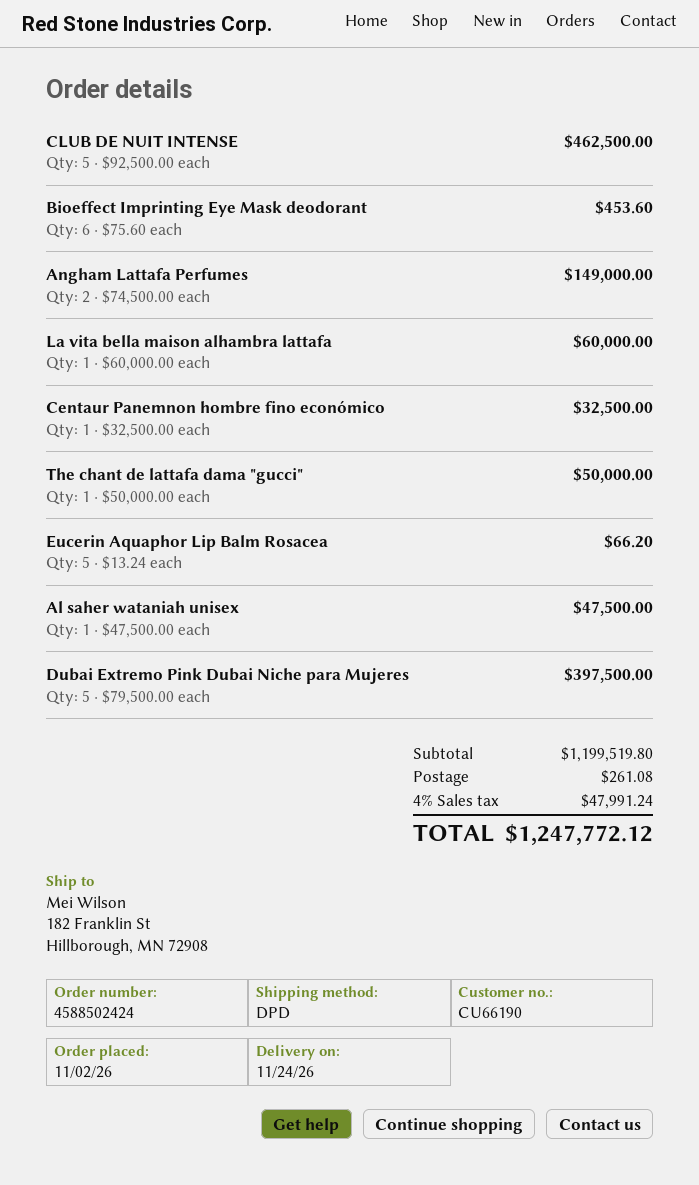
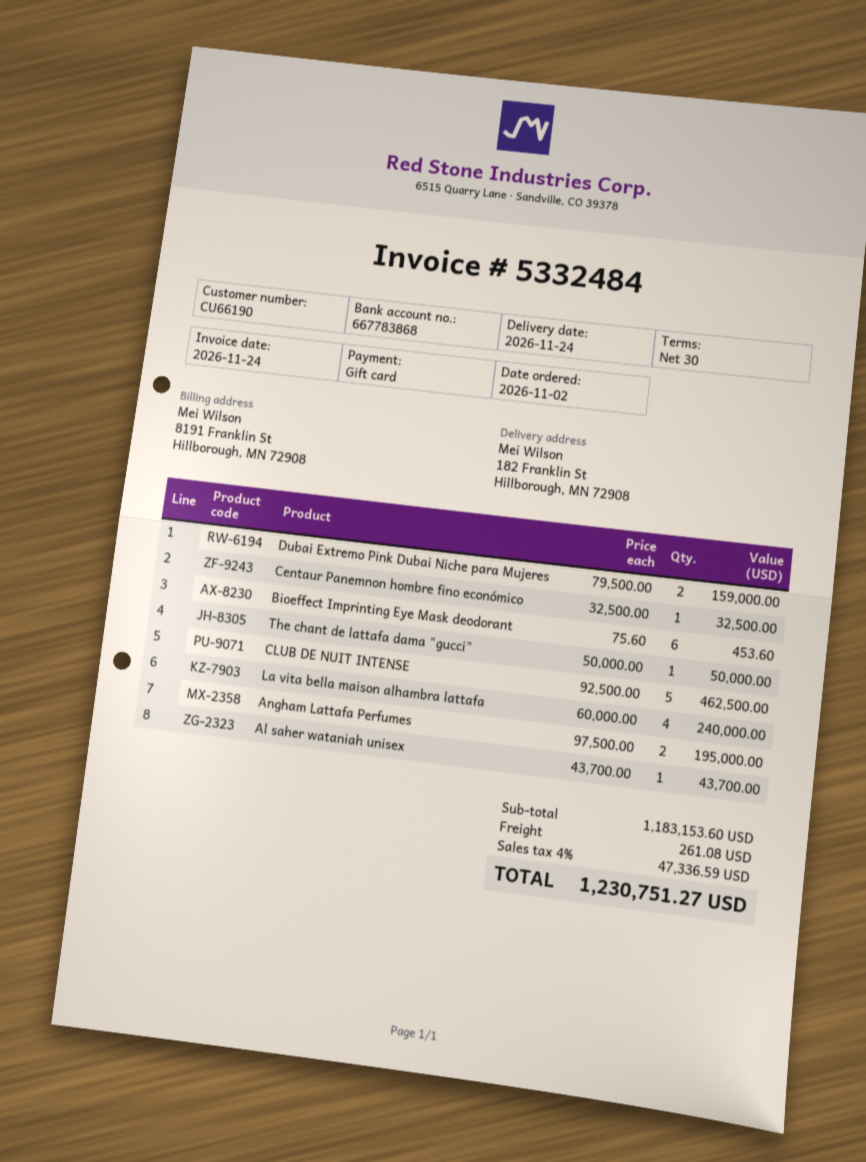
Angham Lattafa Perfumes: 2 x 74500.00 = 149000.00 -> 2 x 97500.00 = 195000.00
La vita bella maison alhambra lattafa: 1 x 60000.00 = 60000.00 -> 4 x 60000.00 = 240000.00
Eucerin Aquaphor Lip Balm Rosacea: 5 x 13.24 = 66.20 -> none
Al saher wataniah unisex: 1 x 47500.00 = 47500.00 -> 1 x 43700.00 = 43700.00
Dubai Extremo Pink Dubai Niche para Mujeres: 5 x 79500.00 = 397500.00 -> 2 x 79500.00 = 159000.00
subtotal: 1199519.80 -> 1183153.60
tax: 4% = 47991.24 -> 4% = 47336.59
total: 1247772.12 -> 1230751.27

